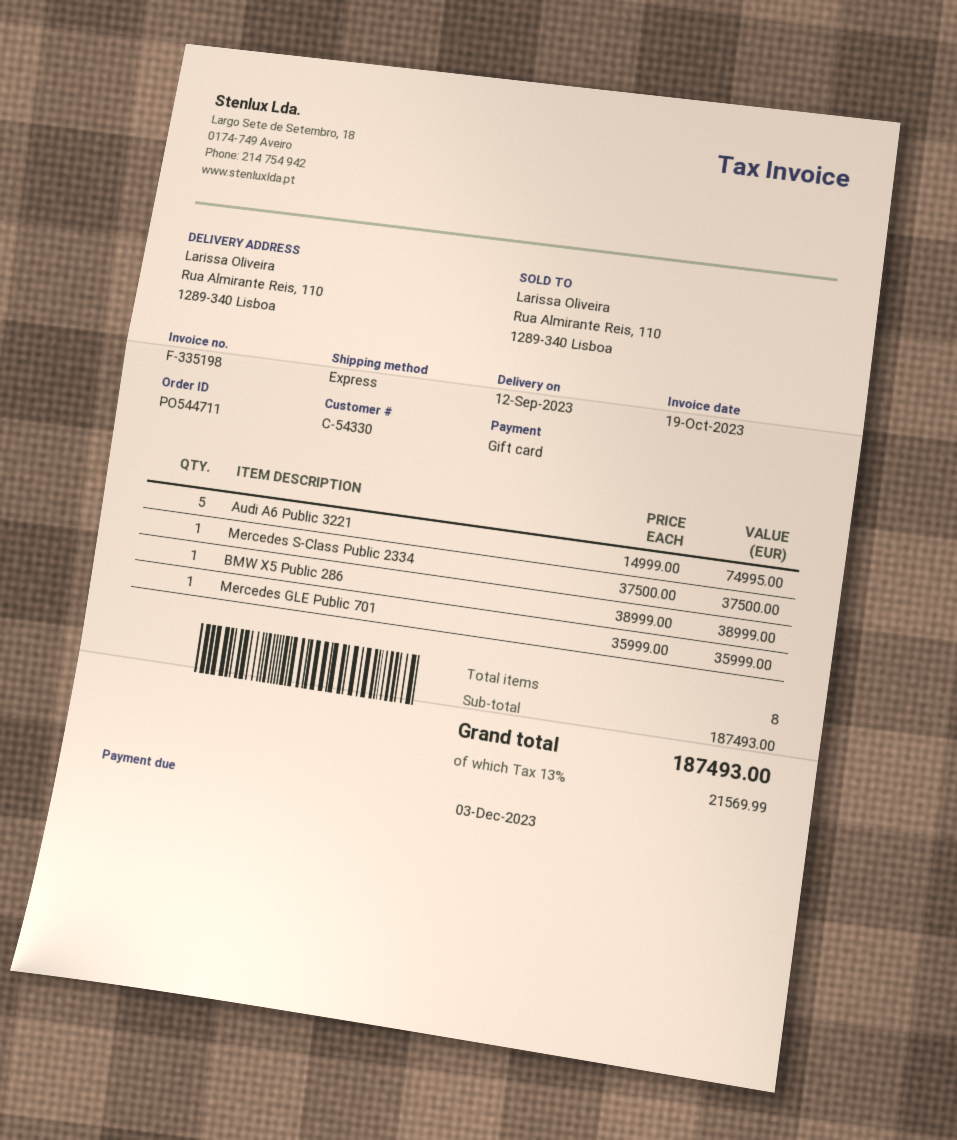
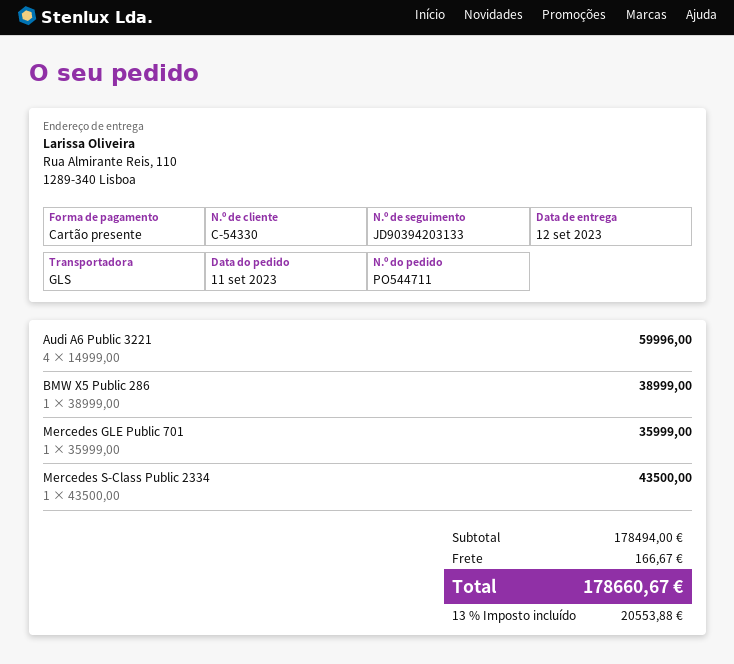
shipping method: express -> GLS
Audi A6 Public 3221: 5 x 14999.00 = 74995.00 -> 4 x 14999.00 = 59996.00
Mercedes S-Class Public 2334: 1 x 37500.00 = 37500.00 -> 1 x 43500.00 = 43500.00
subtotal: 187493.00 -> 178494.00
shipping: none -> 166.67
tax: 13% = 21569.99 -> 13% = 20553.88
total: 187493.00 -> 178660.67

